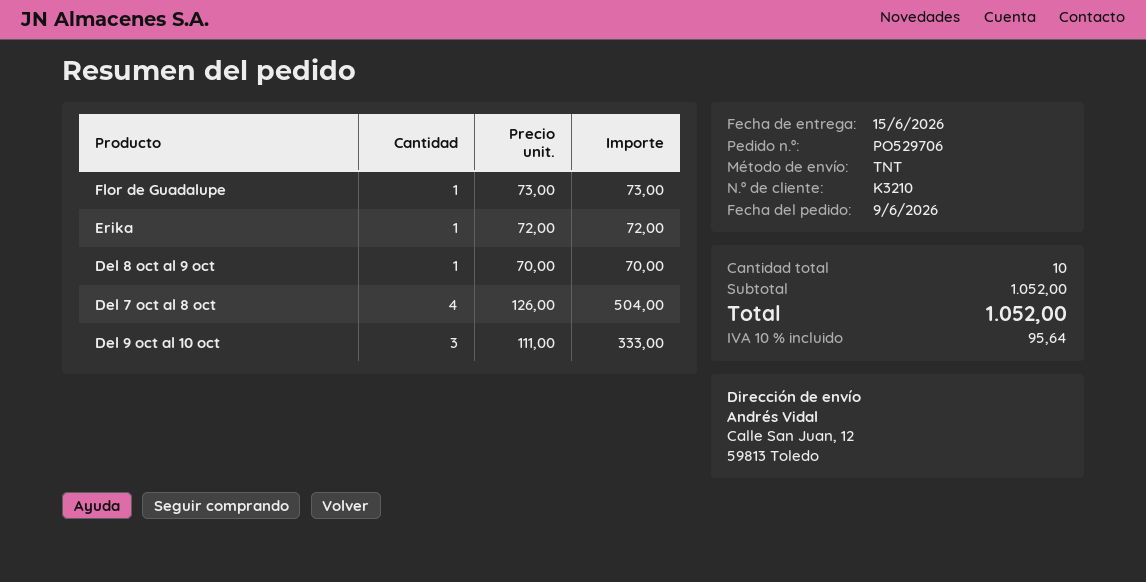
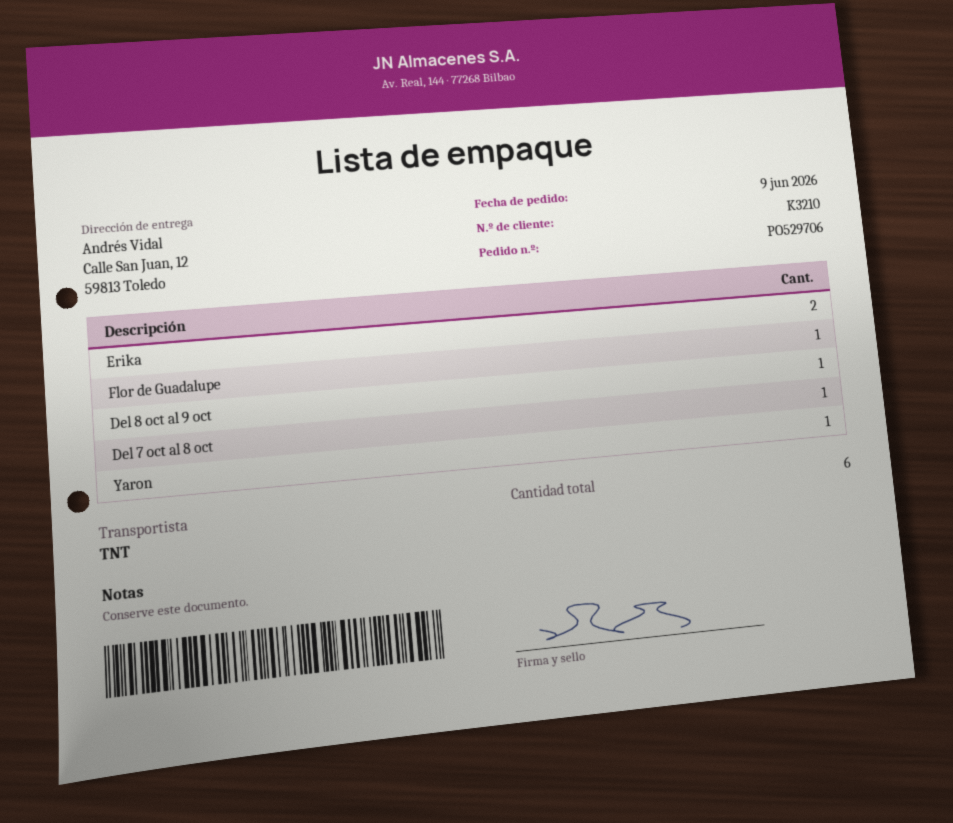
Erika: 1 -> 2
Del 7 oct al 8 oct: 4 -> 1
Del 9 oct al 10 oct: 3 -> none
Yaron: none -> 1
total quantity: 10 -> 6

